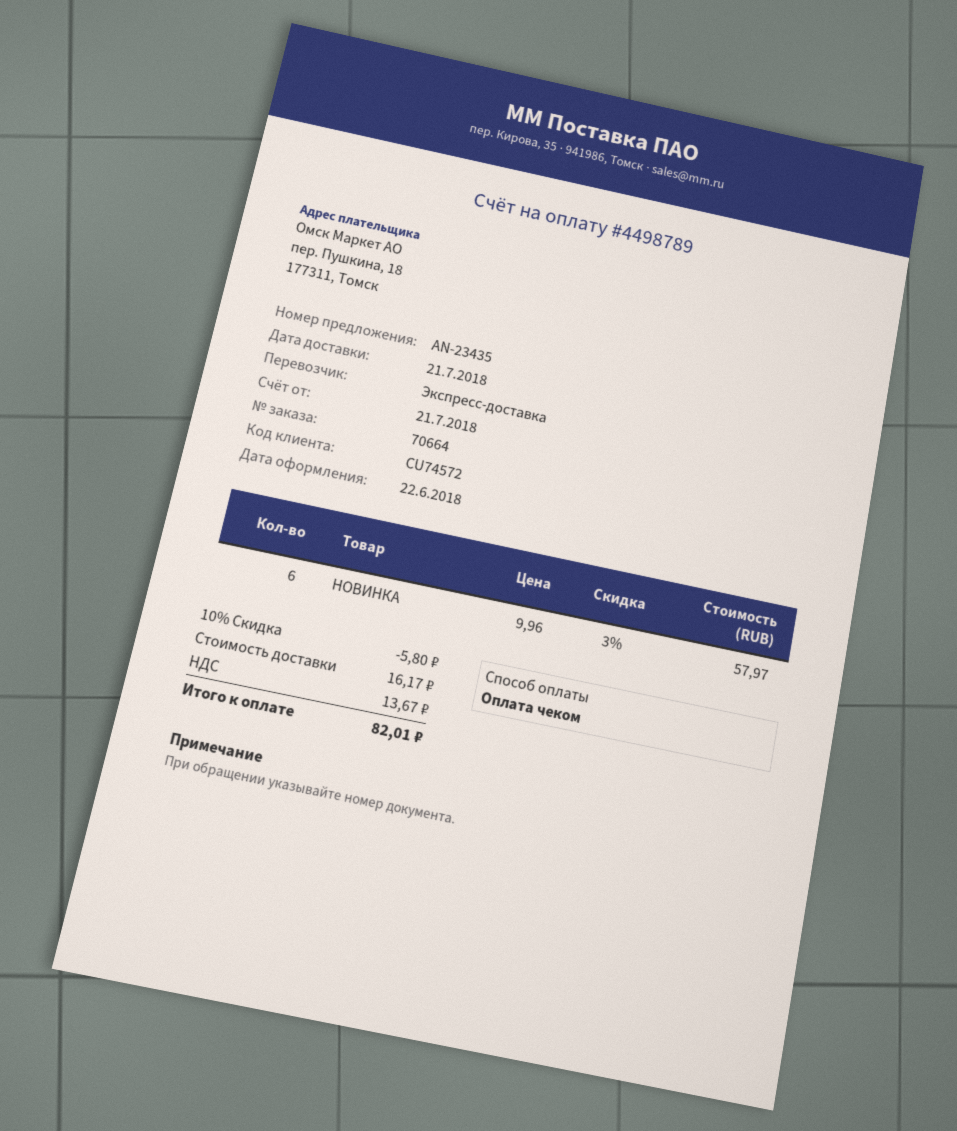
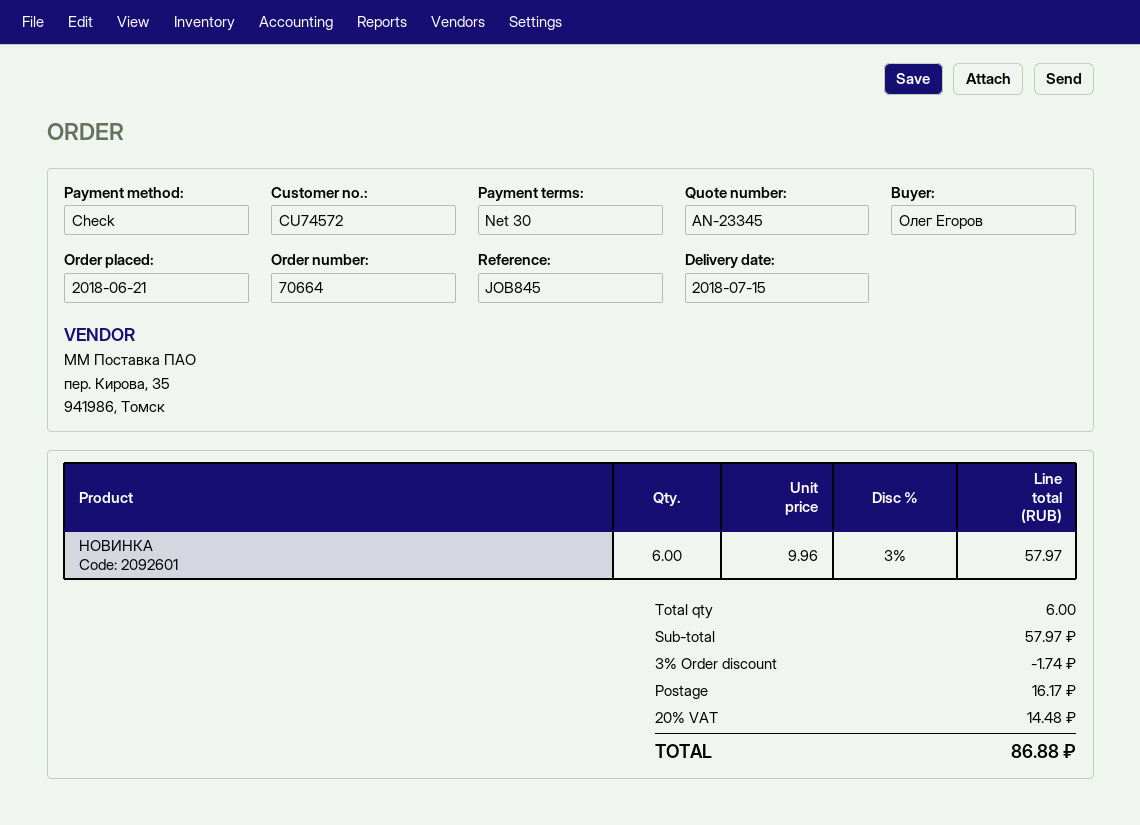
quote number: AN-23435 -> AN-23345
order date: 2018-06-22 -> 2018-06-21
delivery date: 2018-07-21 -> 2018-07-15
discount: 10% = 5.80 -> 3% = 1.74
tax: 13.67 -> 14.48
total: 82.01 -> 86.88

